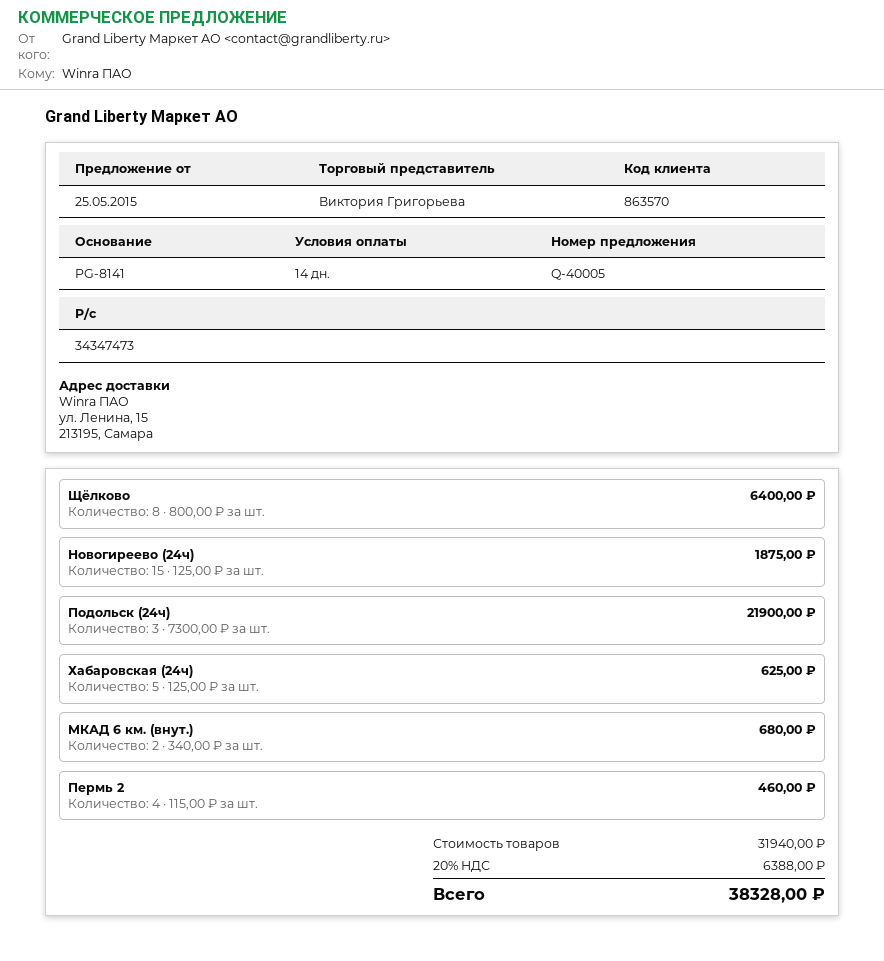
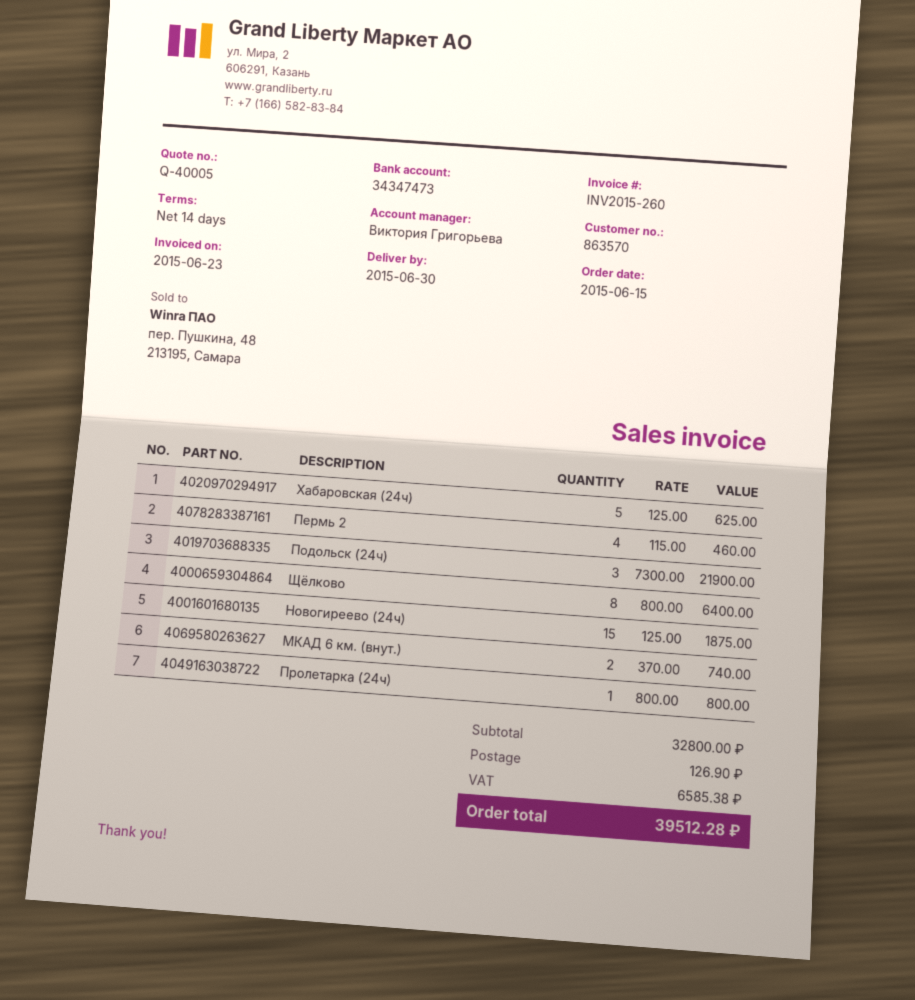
МКАД 6 км. (внут.): 2 x 340.00 = 680.00 -> 2 x 370.00 = 740.00
Пролетарка (24ч): none -> 1 x 800.00 = 800.00
subtotal: 31940.00 -> 32800.00
shipping: none -> 126.90
tax: 6388.00 -> 6585.38
total: 38328.00 -> 39512.28

